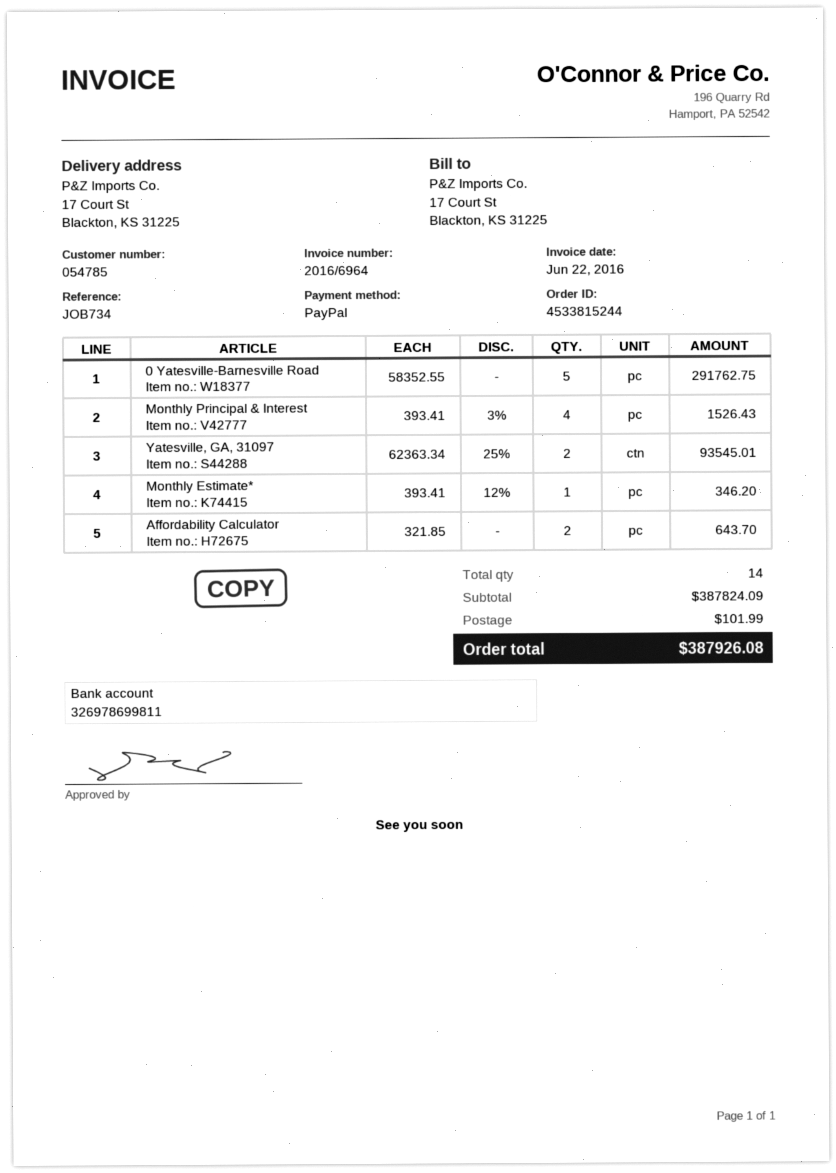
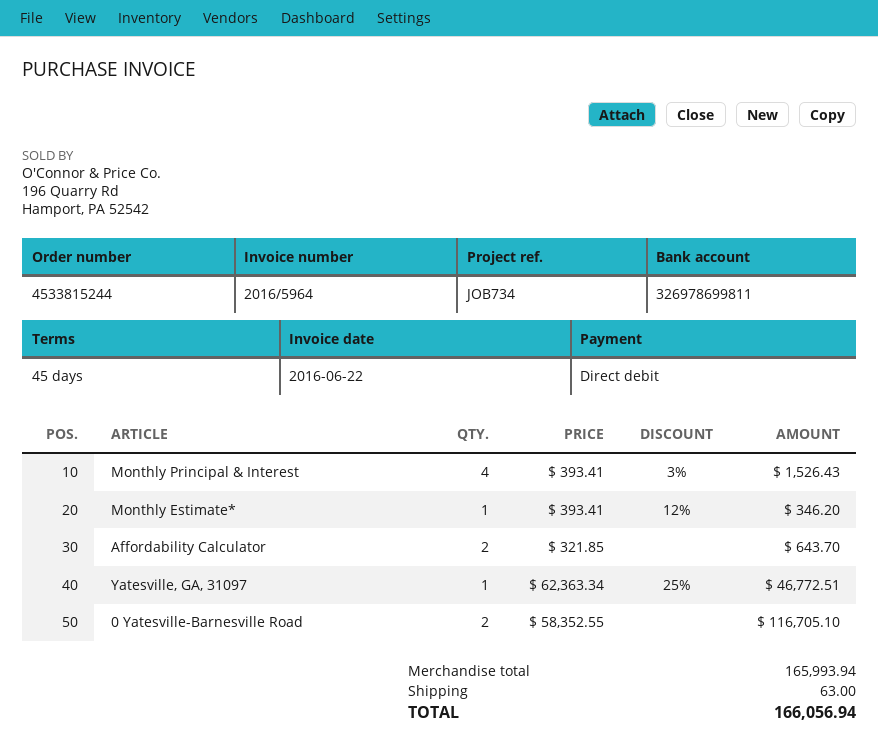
invoice number: 2016/6964 -> 2016/5964
payment method: PayPal -> direct debit
0 Yatesville-Barnesville Road: 5 x 58352.55 = 291762.75 -> 2 x 58352.55 = 116705.10
Yatesville, GA, 31097: 2 x 62363.34 - 25% = 93545.01 -> 1 x 62363.34 - 25% = 46772.51
subtotal: 387824.09 -> 165993.94
shipping: 101.99 -> 63.00
total: 387926.08 -> 166056.94

